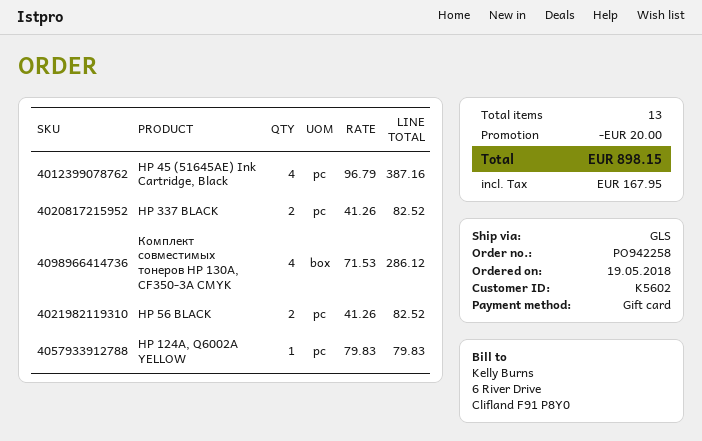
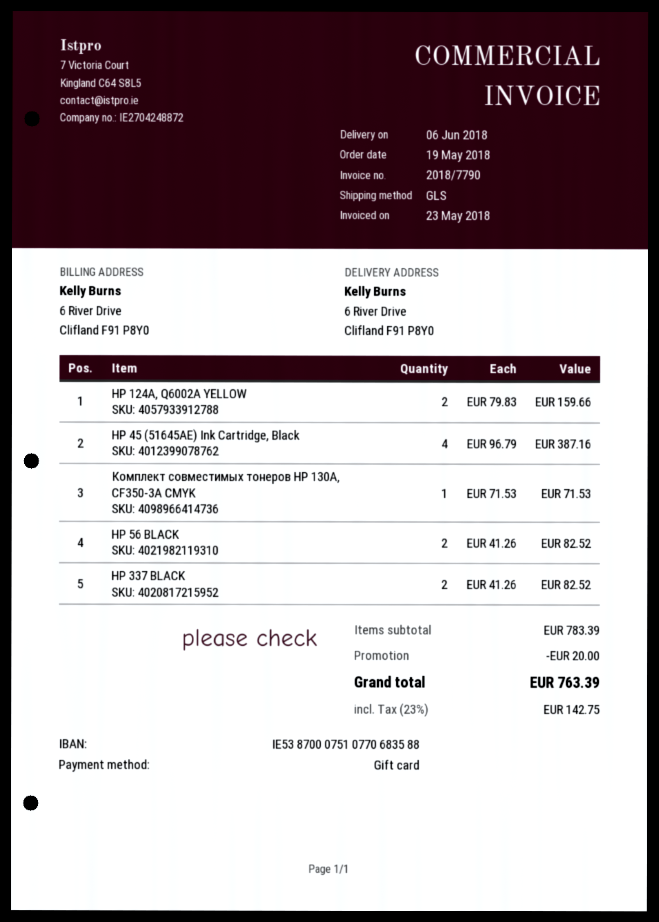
Комплект совместимых тонеров HP 130A, CF350-3A CMYK: 4 x 71.53 = 286.12 -> 1 x 71.53 = 71.53
HP 124A, Q6002A YELLOW: 1 x 79.83 = 79.83 -> 2 x 79.83 = 159.66
tax: 167.95 -> 142.75
total: 898.15 -> 763.39

